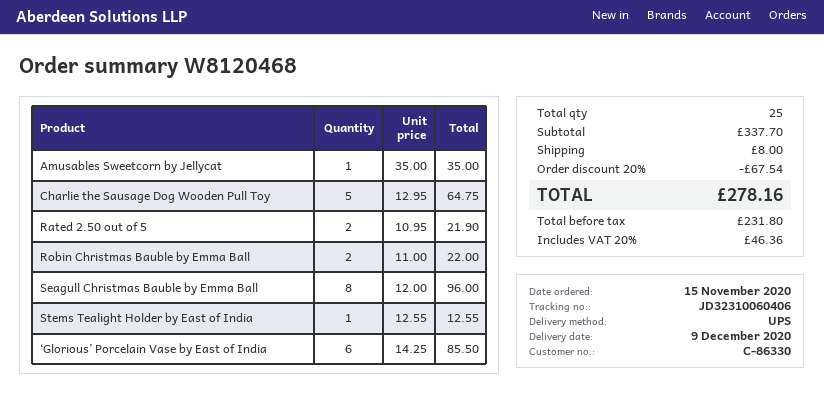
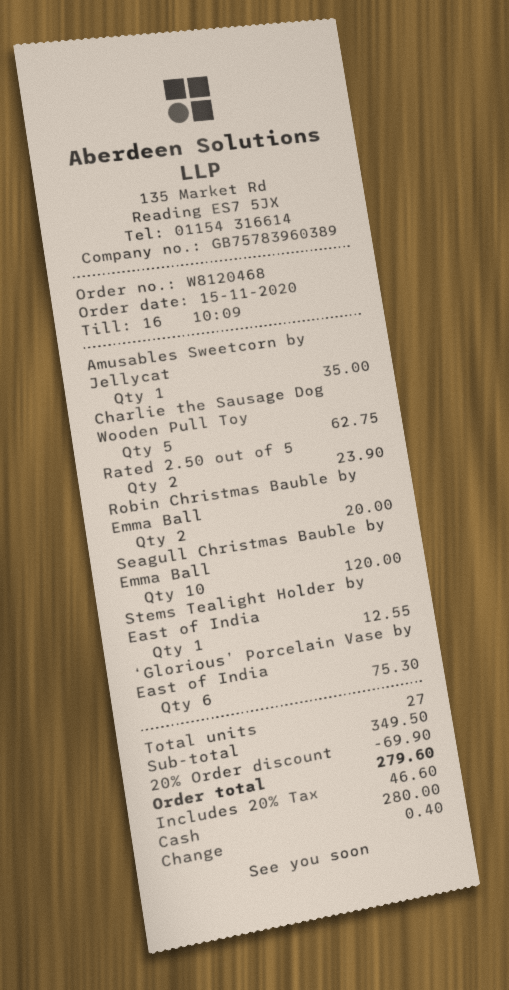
Charlie the Sausage Dog Wooden Pull Toy: 5 for 64.75 -> 5 for 62.75
Rated 2.50 out of 5: 2 for 21.90 -> 2 for 23.90
Robin Christmas Bauble by Emma Ball: 2 for 22.00 -> 2 for 20.00
Seagull Christmas Bauble by Emma Ball: 8 for 96.00 -> 10 for 120.00
‘Glorious’ Porcelain Vase by East of India: 6 for 85.50 -> 6 for 75.30
total quantity: 25 -> 27
subtotal: 337.70 -> 349.50
discount: 20% = 67.54 -> 20% = 69.90
shipping: 8.00 -> none
tax: 20% = 46.36 -> 20% = 46.60
total: 278.16 -> 279.60

